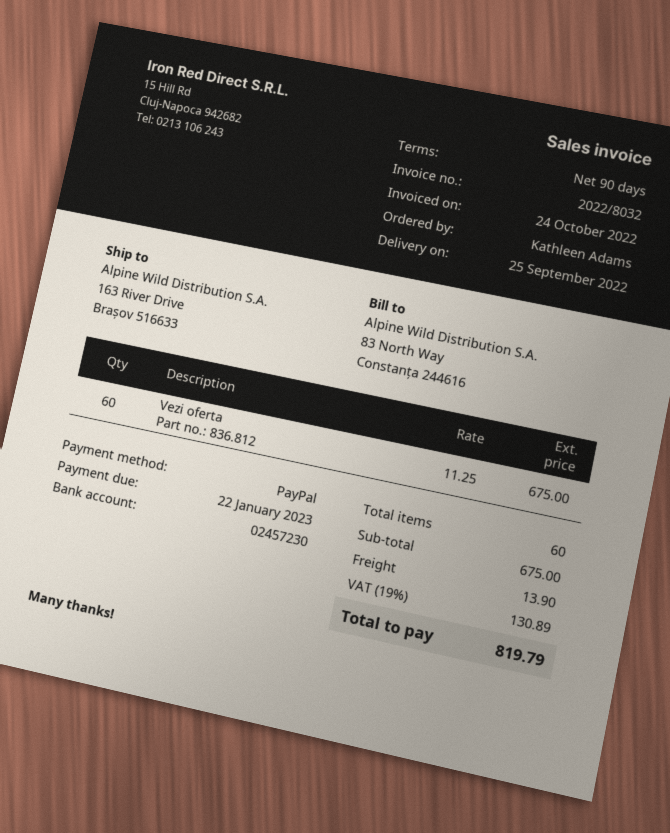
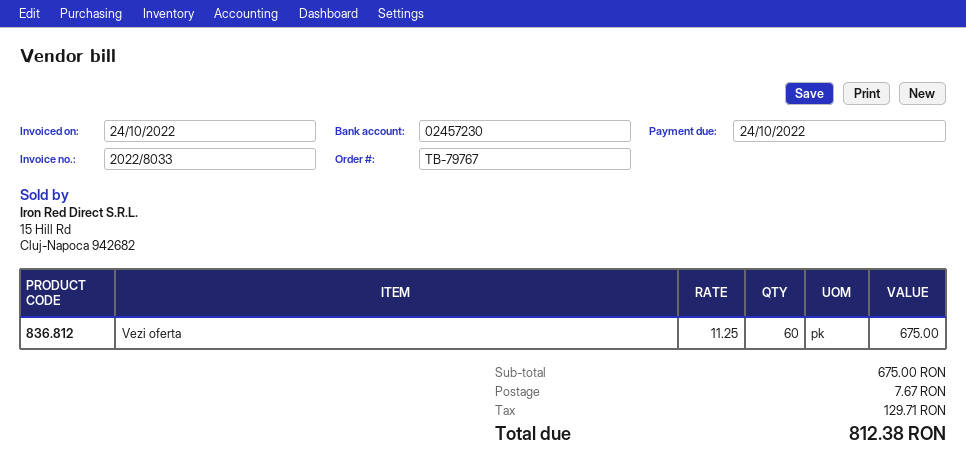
invoice number: 2022/8032 -> 2022/8033
due date: 2023-01-22 -> 2022-10-24
shipping: 13.90 -> 7.67
tax: 130.89 -> 129.71
total: 819.79 -> 812.38

